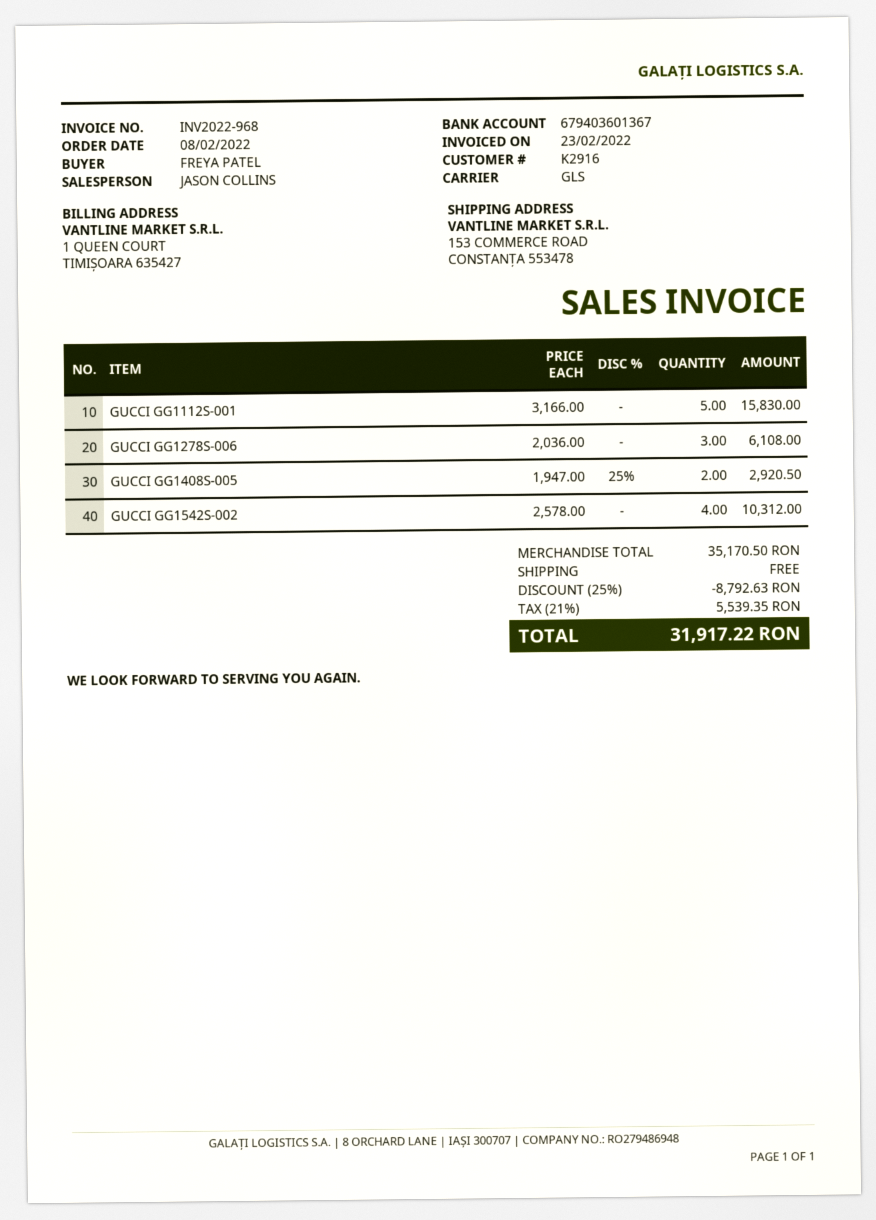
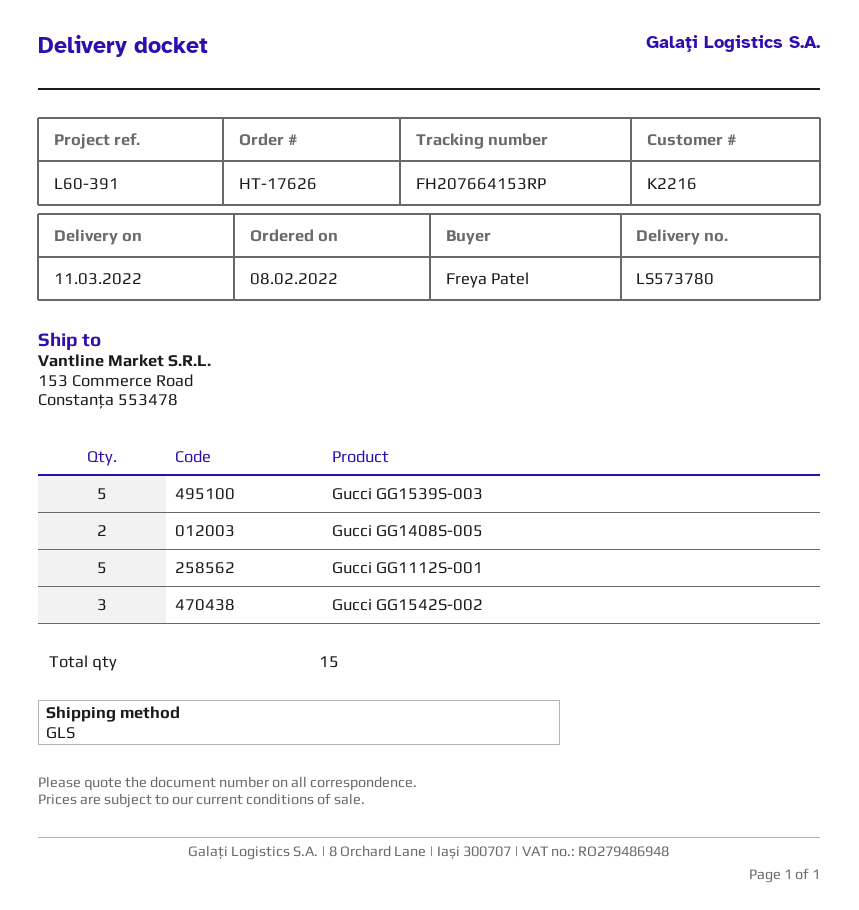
customer number: K2916 -> K2216
GUCCI GG1278S-006: 3 -> none
GUCCI GG1542S-002: 4 -> 3
Gucci GG1539S-003: none -> 5

